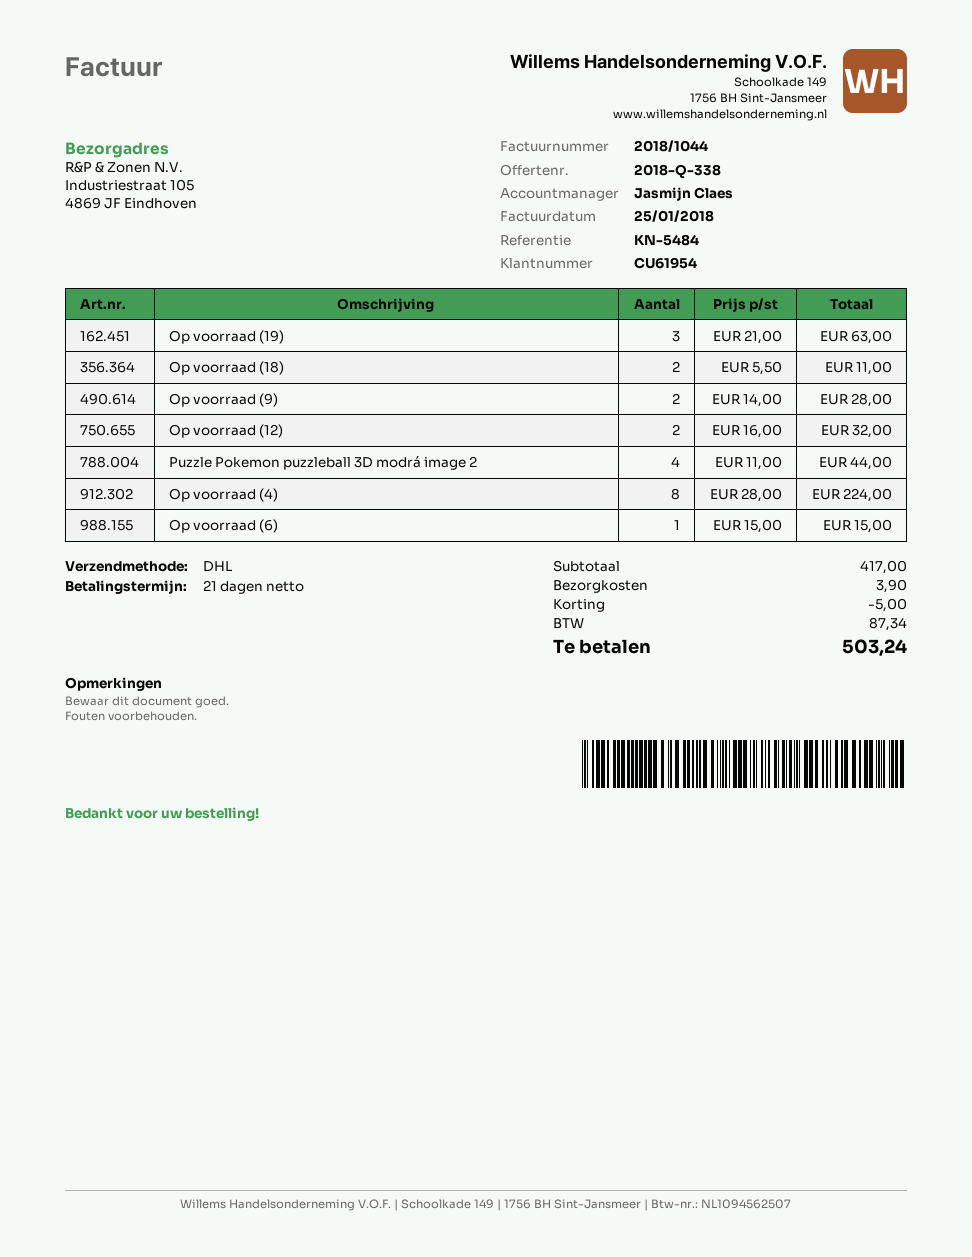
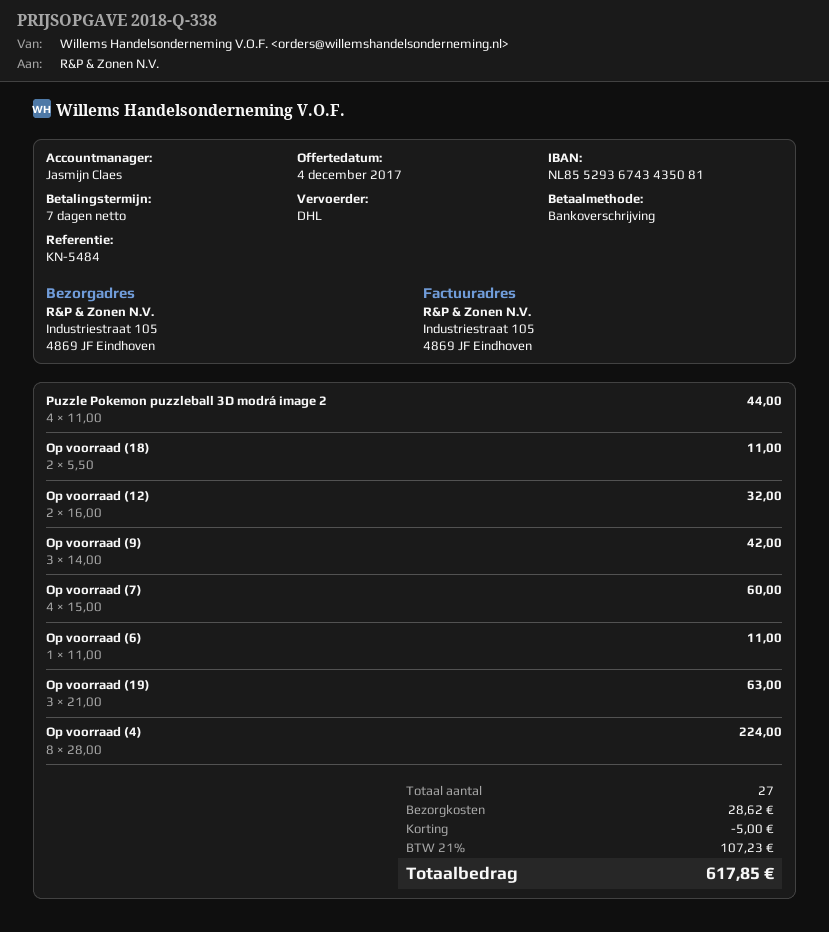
payment terms: 21 days -> 7 days
Op voorraad (9): 2 x 14.00 = 28.00 -> 3 x 14.00 = 42.00
Op voorraad (6): 1 x 15.00 = 15.00 -> 1 x 11.00 = 11.00
Op voorraad (7): none -> 4 x 15.00 = 60.00
shipping: 3.90 -> 28.62
tax: 87.34 -> 107.23
total: 503.24 -> 617.85

